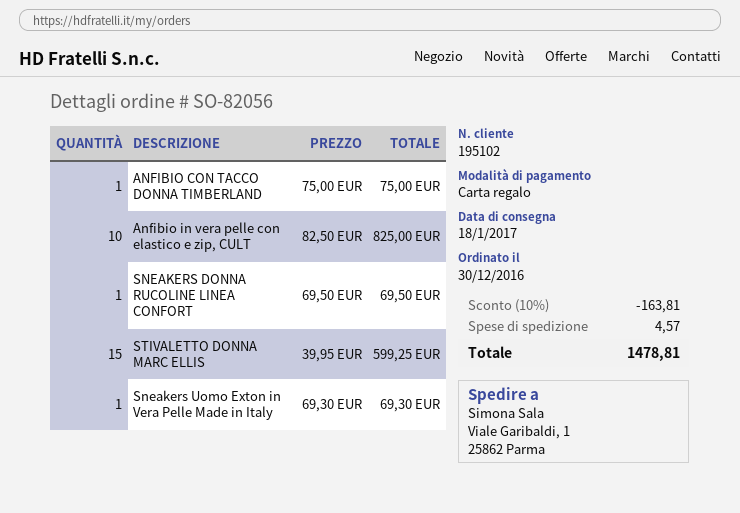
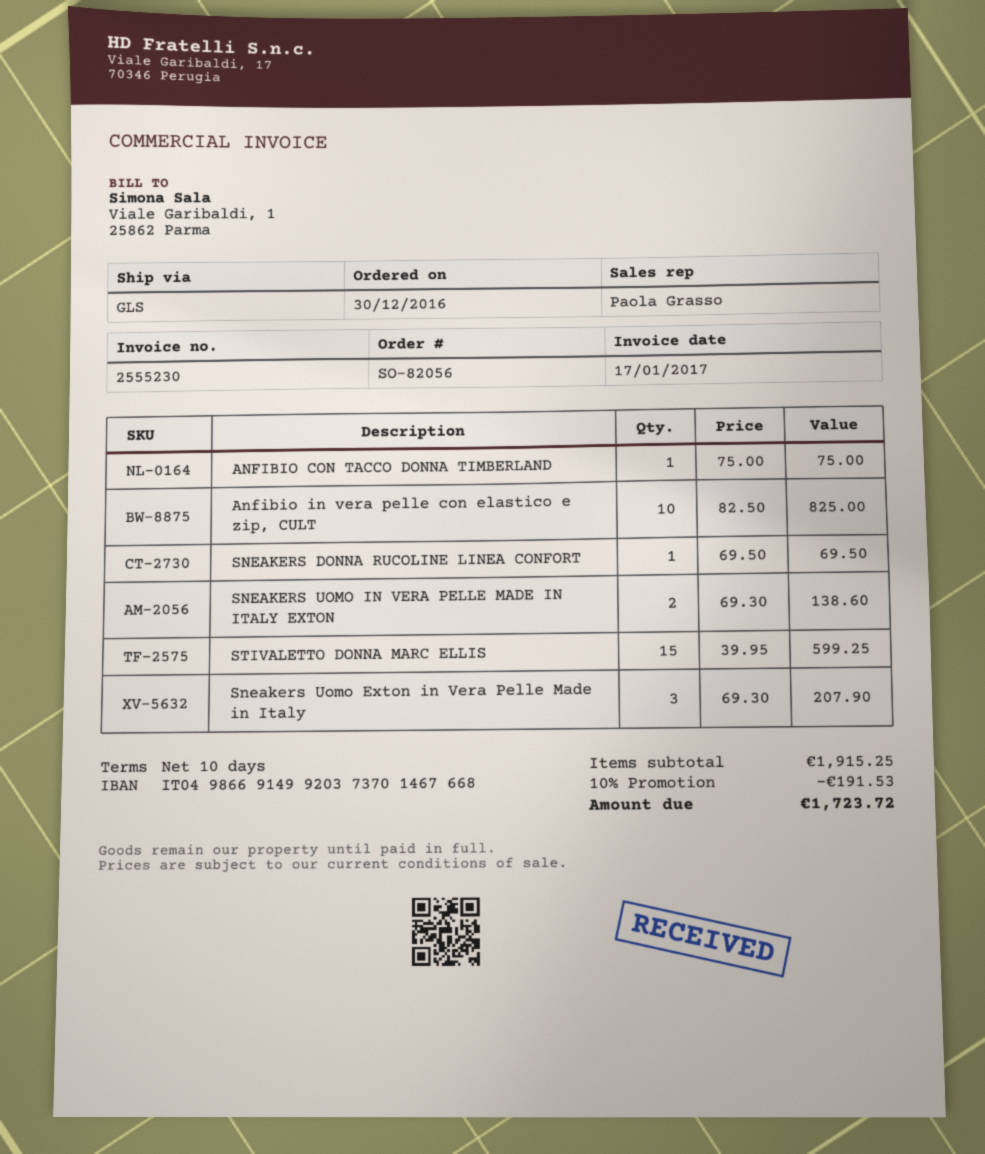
Sneakers Uomo Exton in Vera Pelle Made in Italy: 1 x 69.30 = 69.30 -> 3 x 69.30 = 207.90
SNEAKERS UOMO IN VERA PELLE MADE IN ITALY EXTON: none -> 2 x 69.30 = 138.60
discount: 10% = 163.81 -> 10% = 191.53
shipping: 4.57 -> none
total: 1478.81 -> 1723.72

